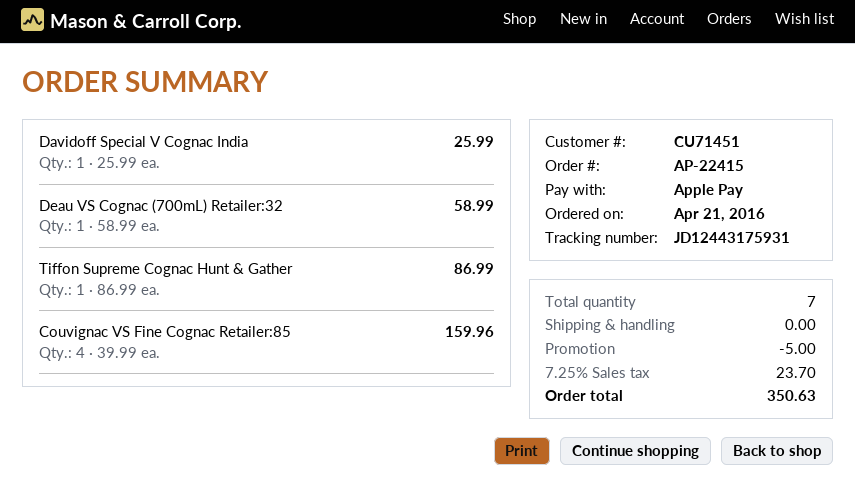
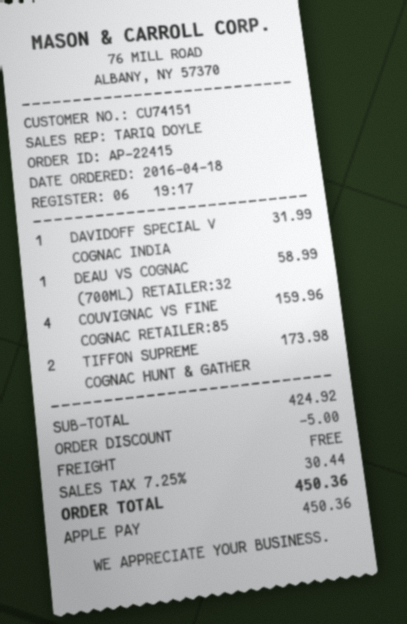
order date: 2016-04-21 -> 2016-04-18
customer number: CU71451 -> CU74151
Davidoff Special V Cognac India: 1 for 25.99 -> 1 for 31.99
Tiffon Supreme Cognac Hunt & Gather: 1 for 86.99 -> 2 for 173.98
tax: 7.25% = 23.70 -> 7.25% = 30.44
total: 350.63 -> 450.36

